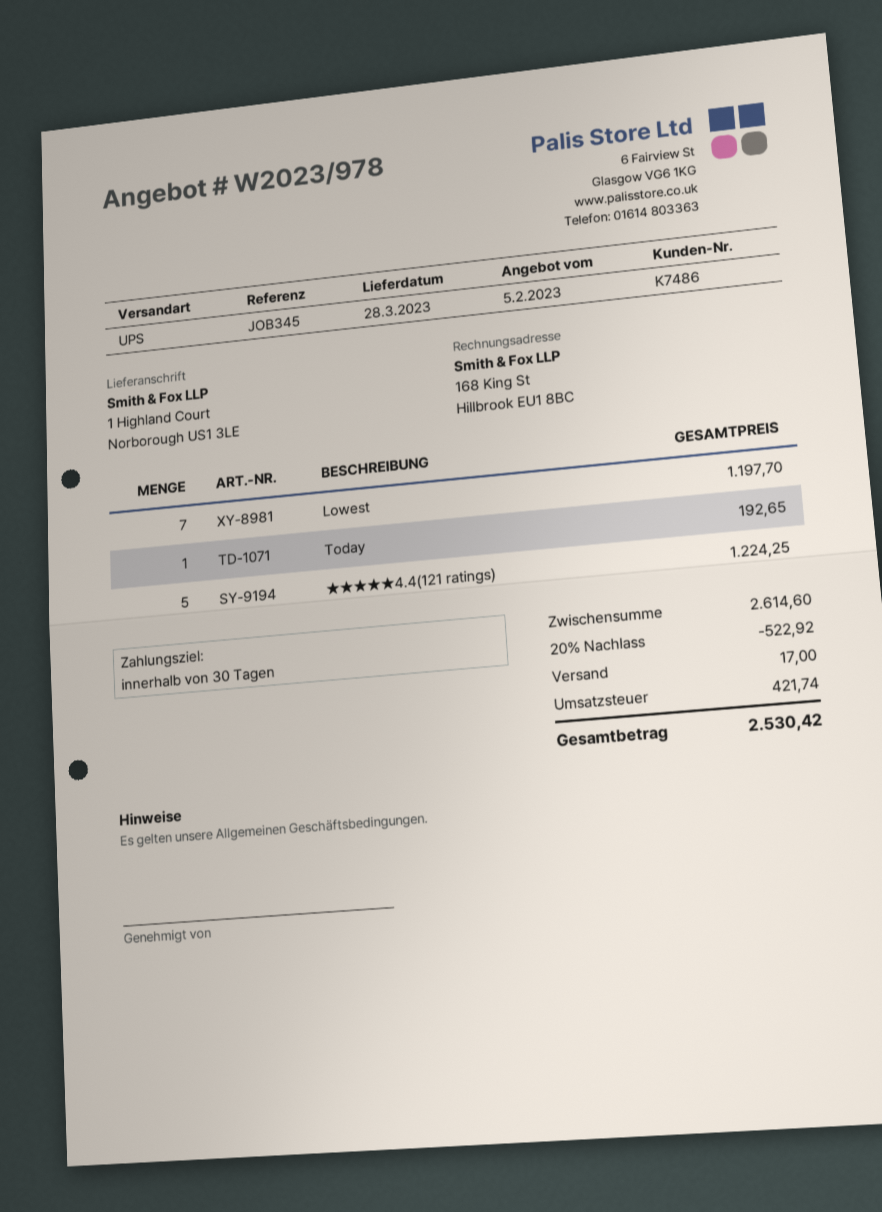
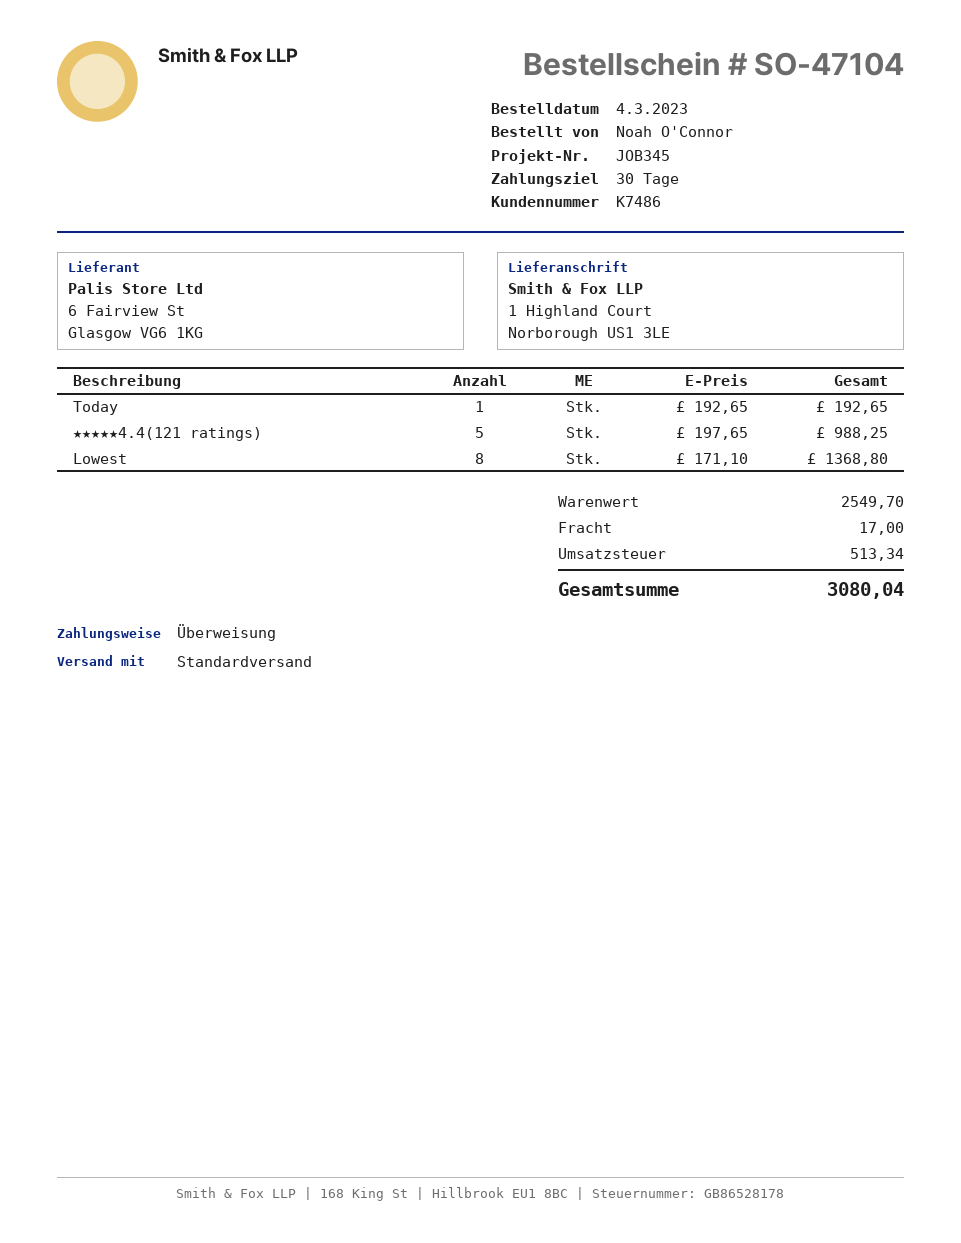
shipping method: UPS -> standard
Lowest: 7 for 1197.70 -> 8 for 1368.80
★★★★★4.4(121 ratings): 5 for 1224.25 -> 5 for 988.25
subtotal: 2614.60 -> 2549.70
discount: 20% = 522.92 -> none
tax: 421.74 -> 513.34
total: 2530.42 -> 3080.04

